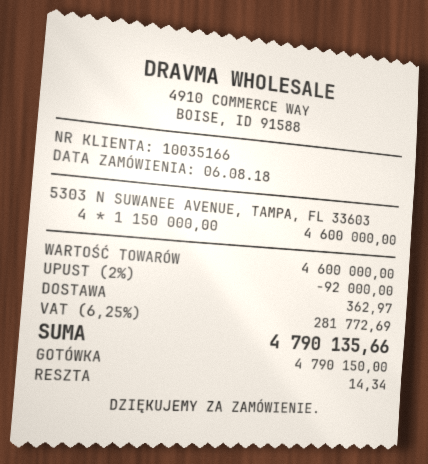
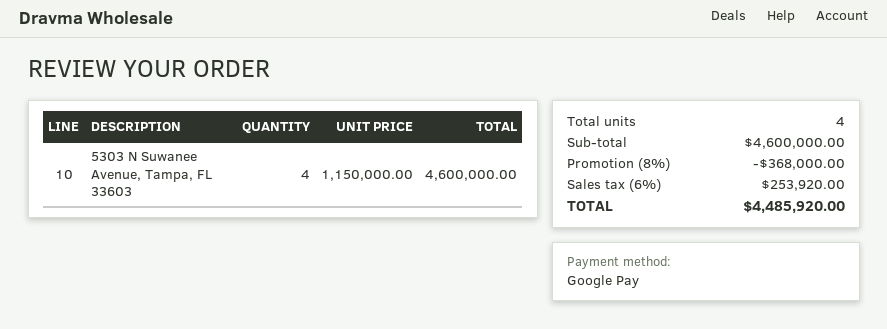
payment method: cash -> Google Pay
discount: 2% = 92000.00 -> 8% = 368000.00
shipping: 362.97 -> none
tax: 6.25% = 281772.69 -> 6% = 253920.00
total: 4790135.66 -> 4485920.00

